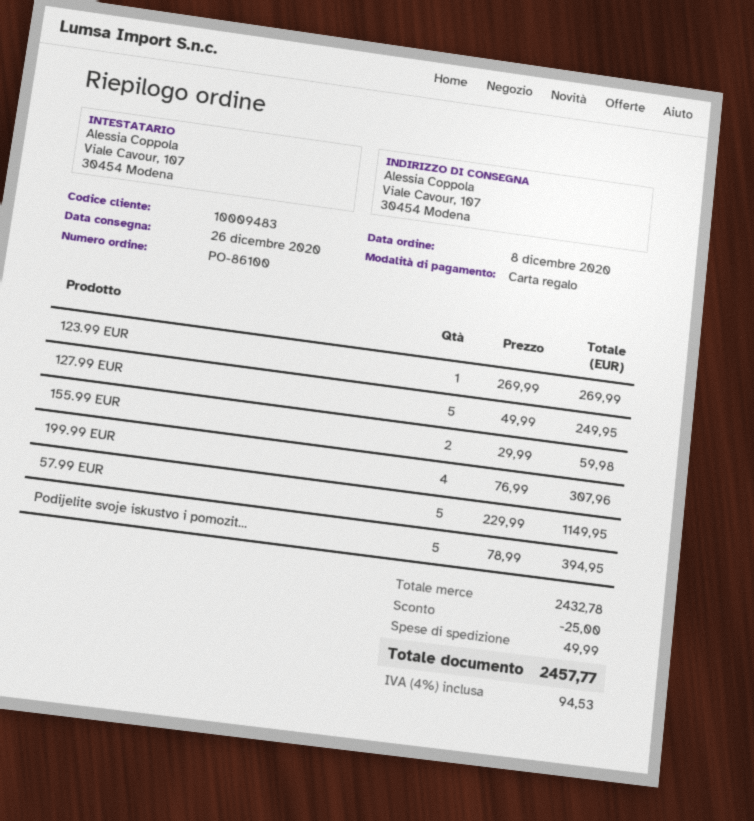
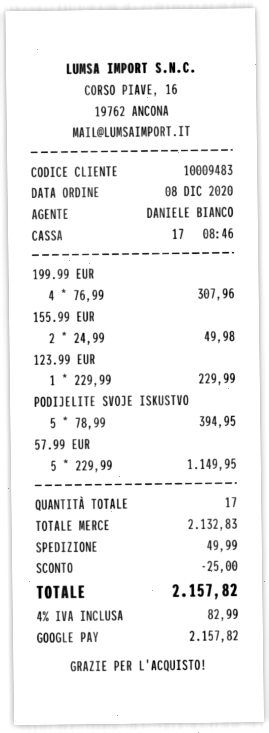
payment method: gift card -> Google Pay
123.99 EUR: 1 x 269.99 = 269.99 -> 1 x 229.99 = 229.99
127.99 EUR: 5 x 49.99 = 249.95 -> none
155.99 EUR: 2 x 29.99 = 59.98 -> 2 x 24.99 = 49.98
subtotal: 2432.78 -> 2132.83
tax: 4% = 94.53 -> 4% = 82.99
total: 2457.77 -> 2157.82

